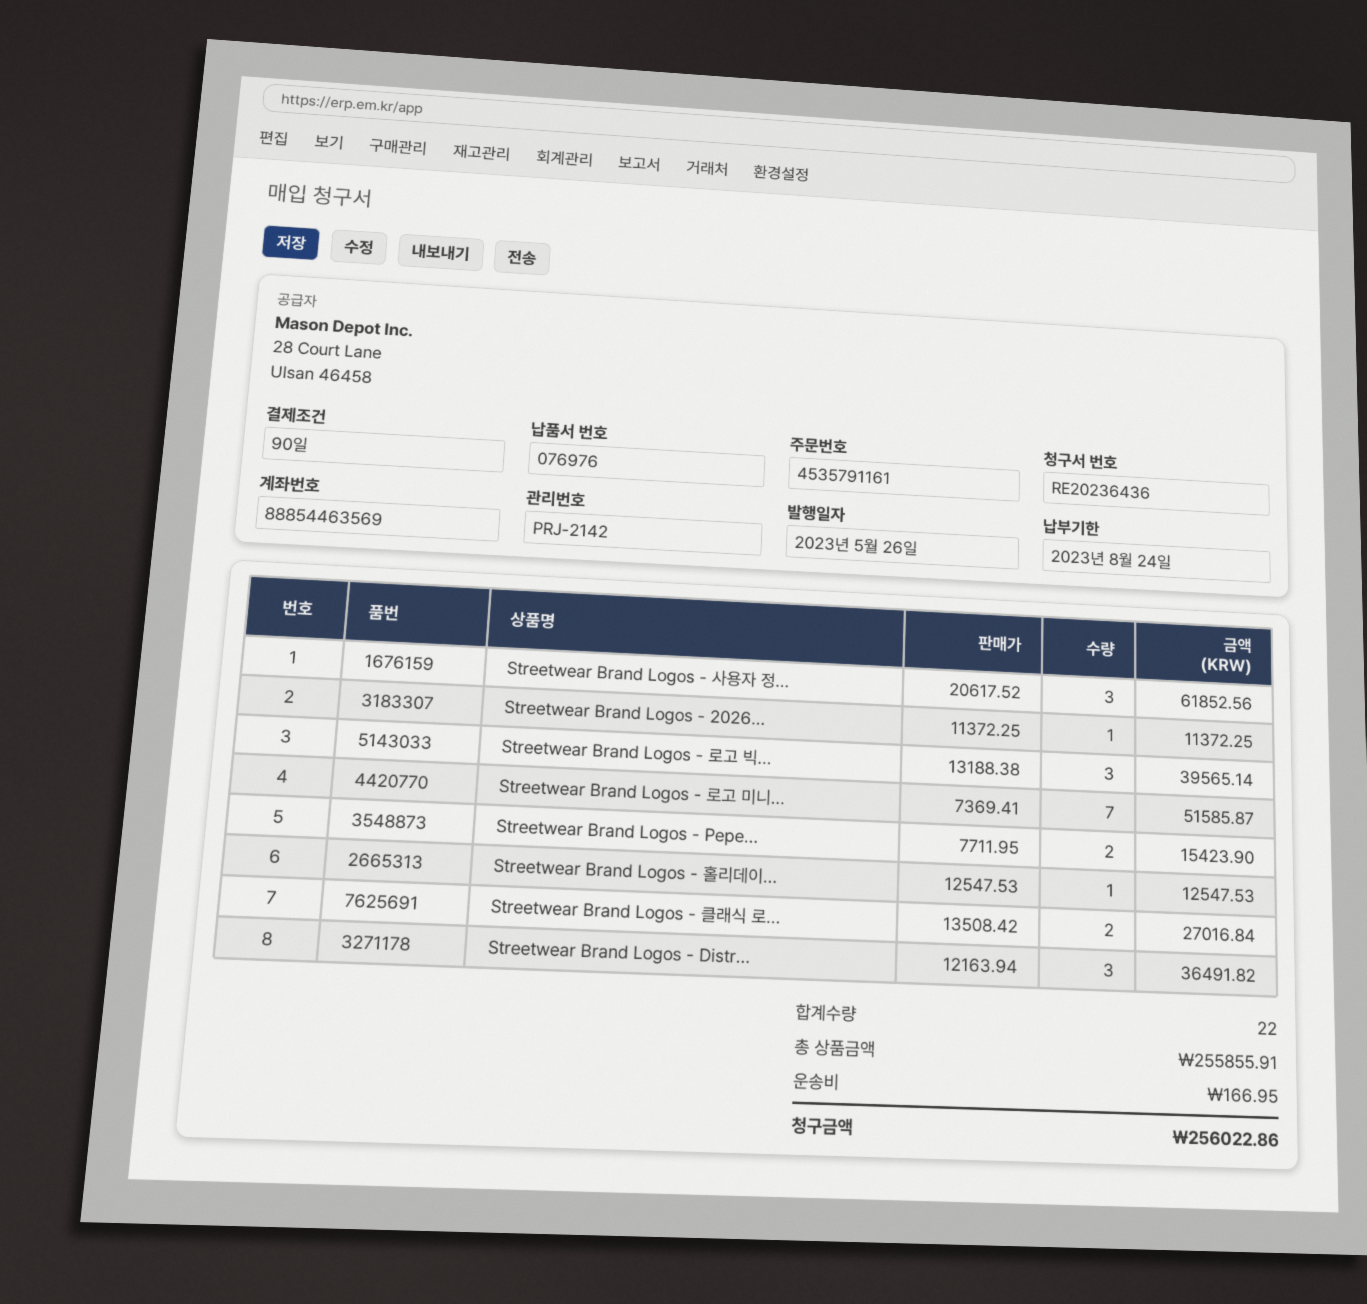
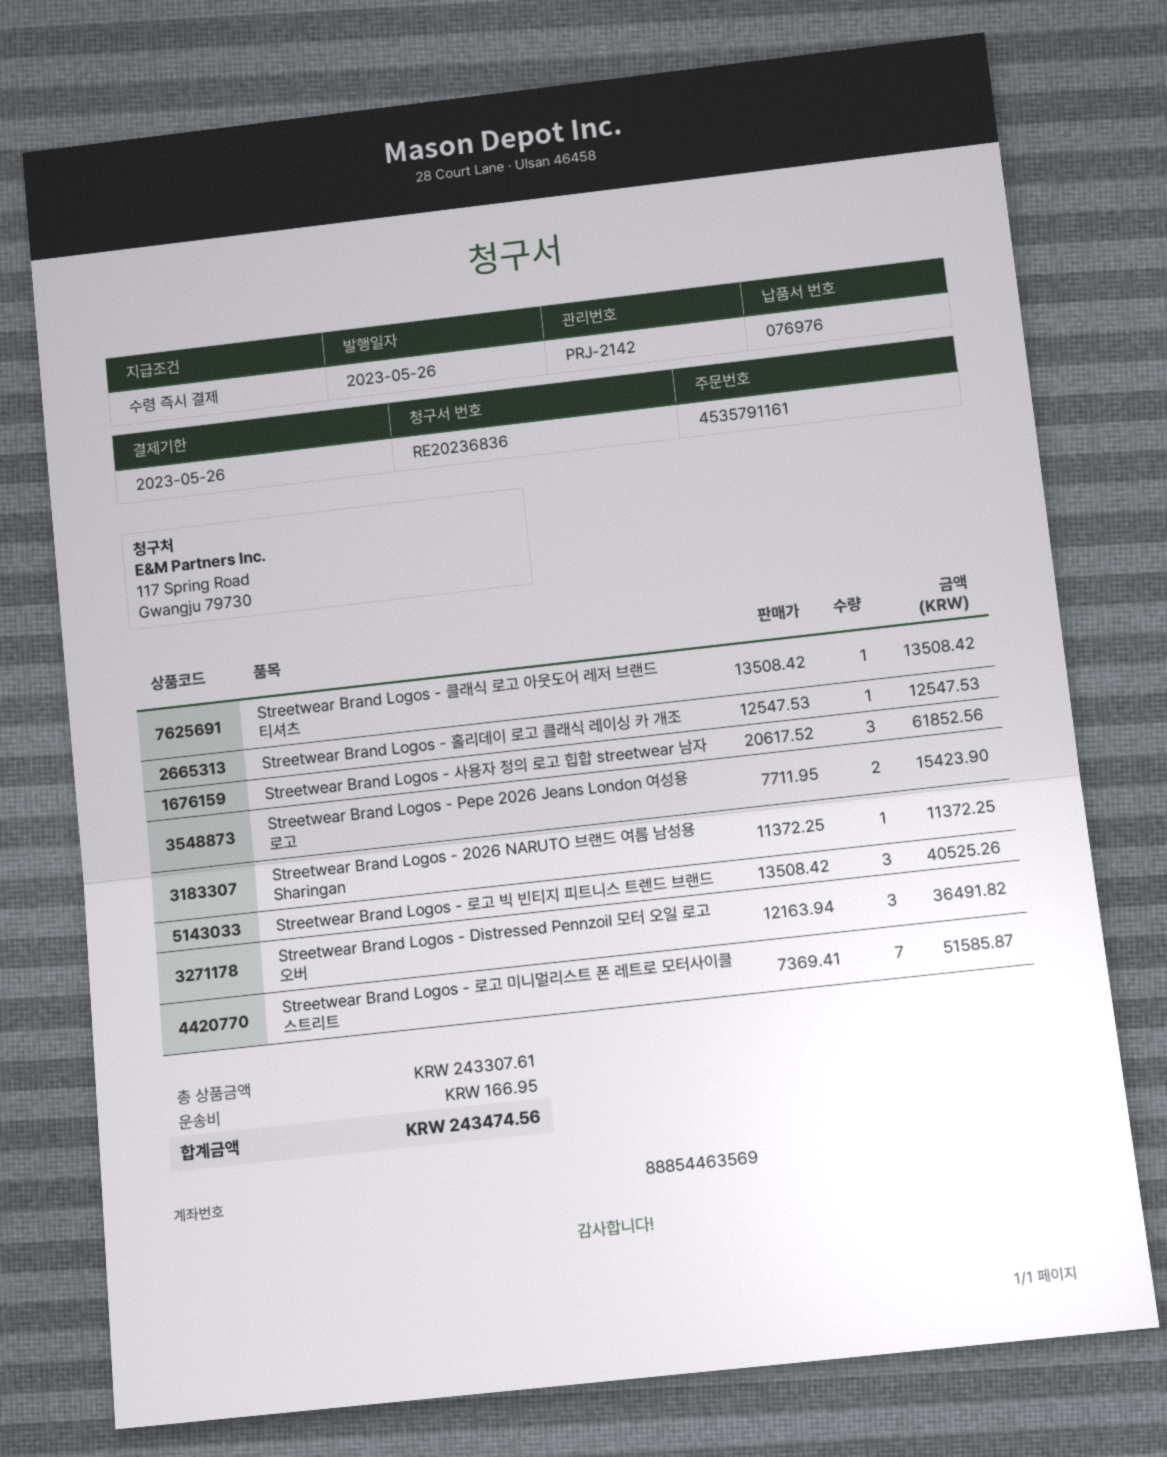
invoice number: RE20236436 -> RE20236836
payment terms: 90 days -> on receipt
due date: 2023-08-24 -> 2023-05-26
Streetwear Brand Logos - 로고 빅...: 3 x 13188.38 = 39565.14 -> 3 x 13508.42 = 40525.26
Streetwear Brand Logos - 클래식 로...: 2 x 13508.42 = 27016.84 -> 1 x 13508.42 = 13508.42
subtotal: 255855.91 -> 243307.61
total: 256022.86 -> 243474.56

